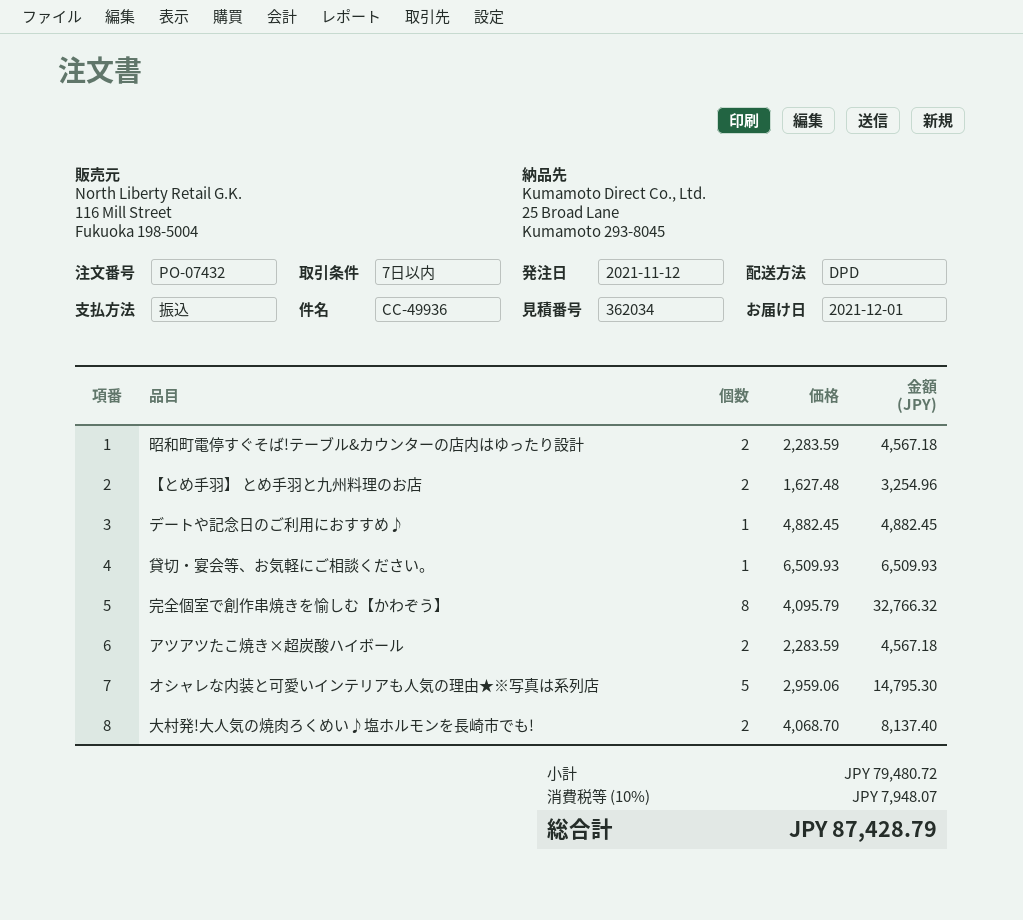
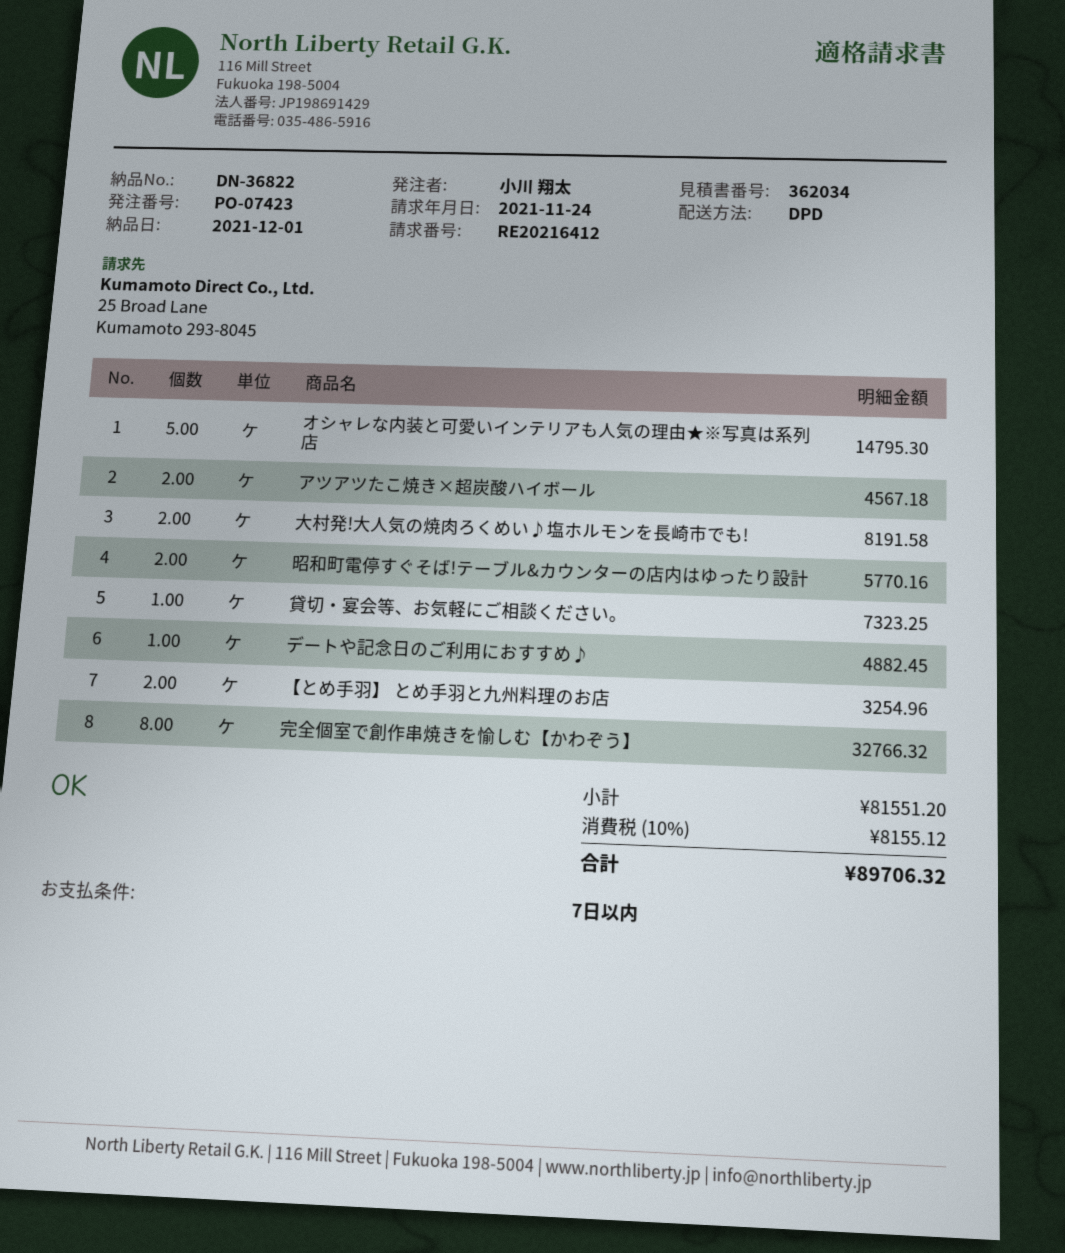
order number: PO-07432 -> PO-07423
昭和町電停すぐそば!テーブル&カウンターの店内はゆったり設計: 2 for 4567.18 -> 2 for 5770.16
貸切・宴会等、お気軽にご相談ください。: 1 for 6509.93 -> 1 for 7323.25
大村発!大人気の焼肉ろくめい♪塩ホルモンを長崎市でも!: 2 for 8137.40 -> 2 for 8191.58
subtotal: 79480.72 -> 81551.20
tax: 10% = 7948.07 -> 10% = 8155.12
total: 87428.79 -> 89706.32

